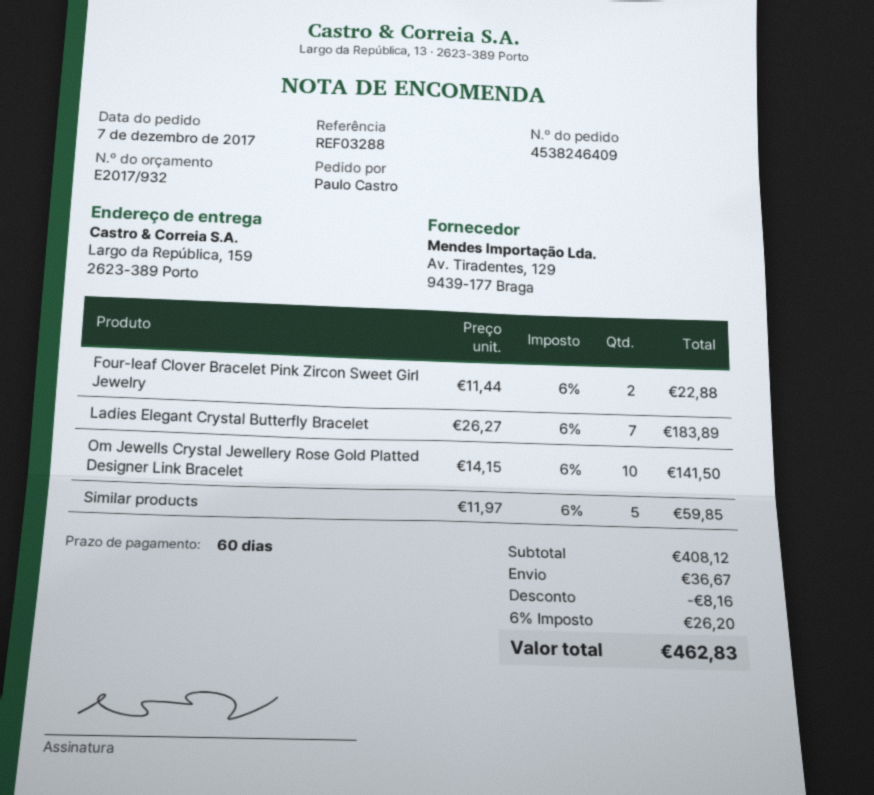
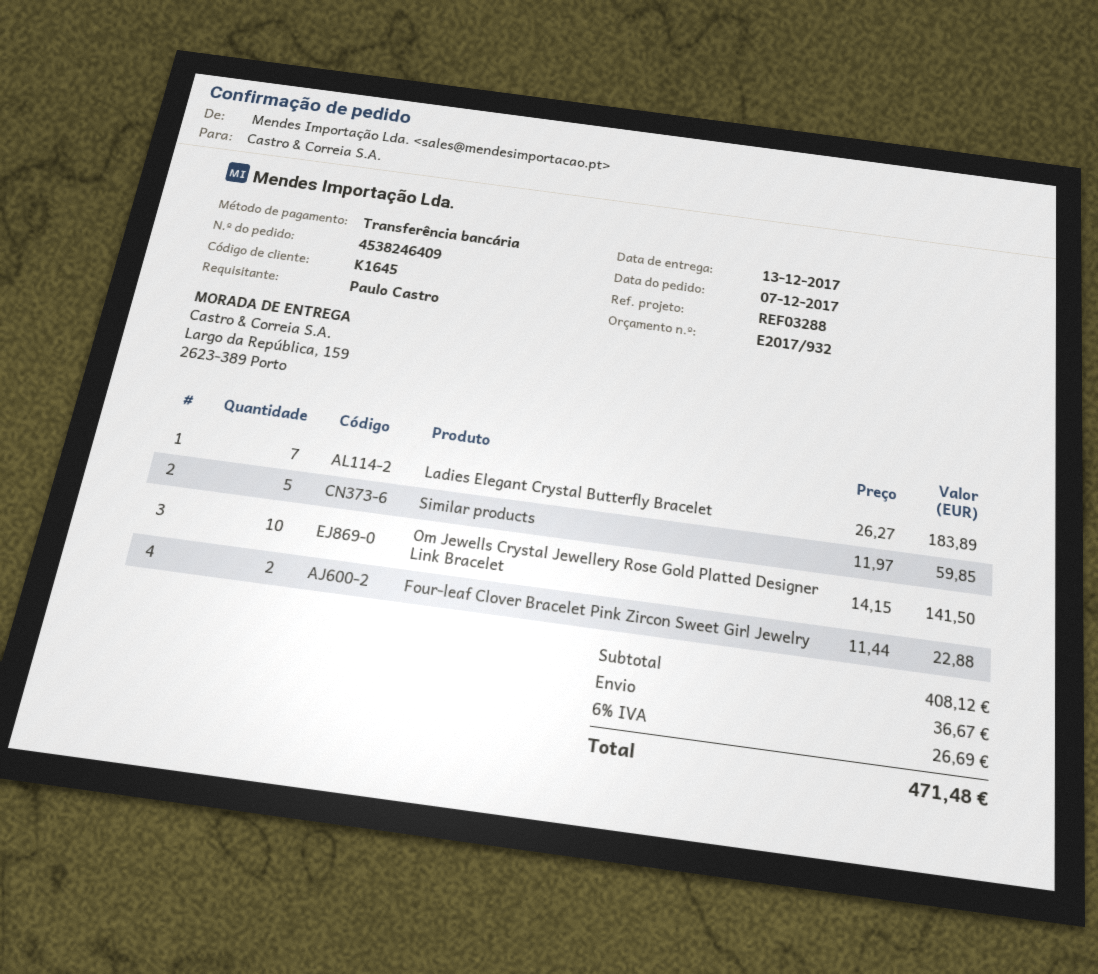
discount: 8.16 -> none
tax: 6% = 26.20 -> 6% = 26.69
total: 462.83 -> 471.48

